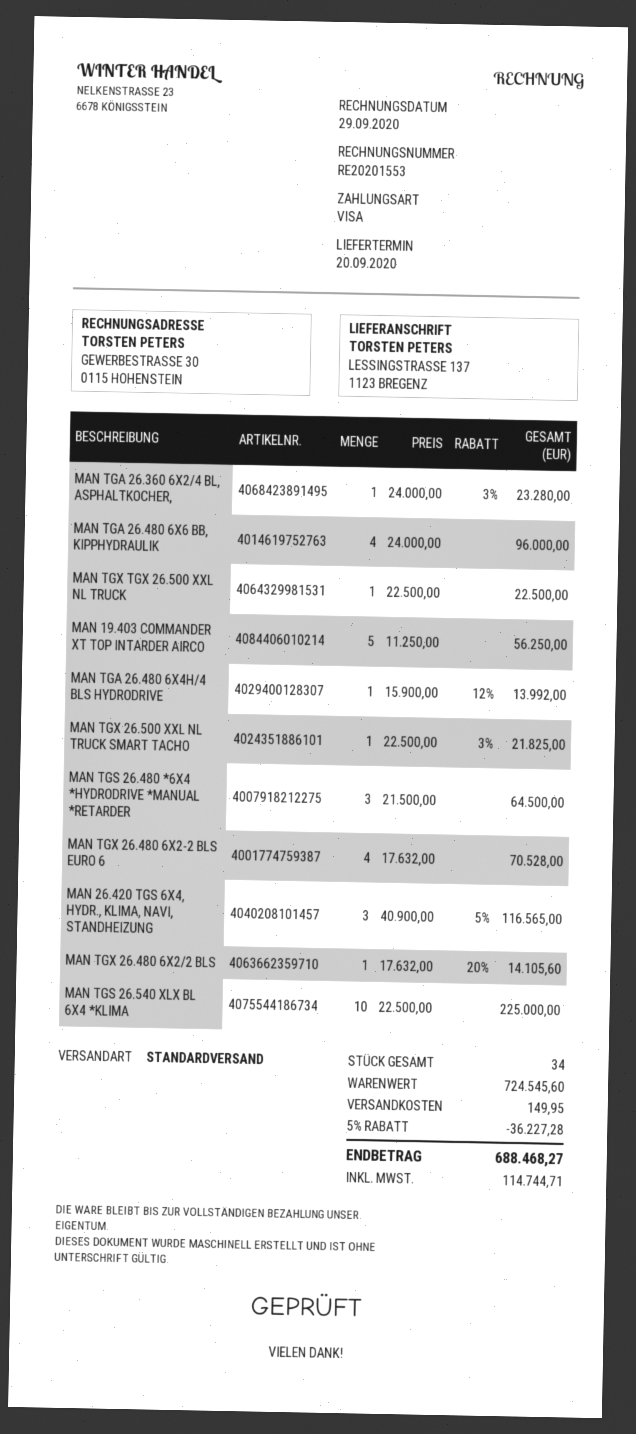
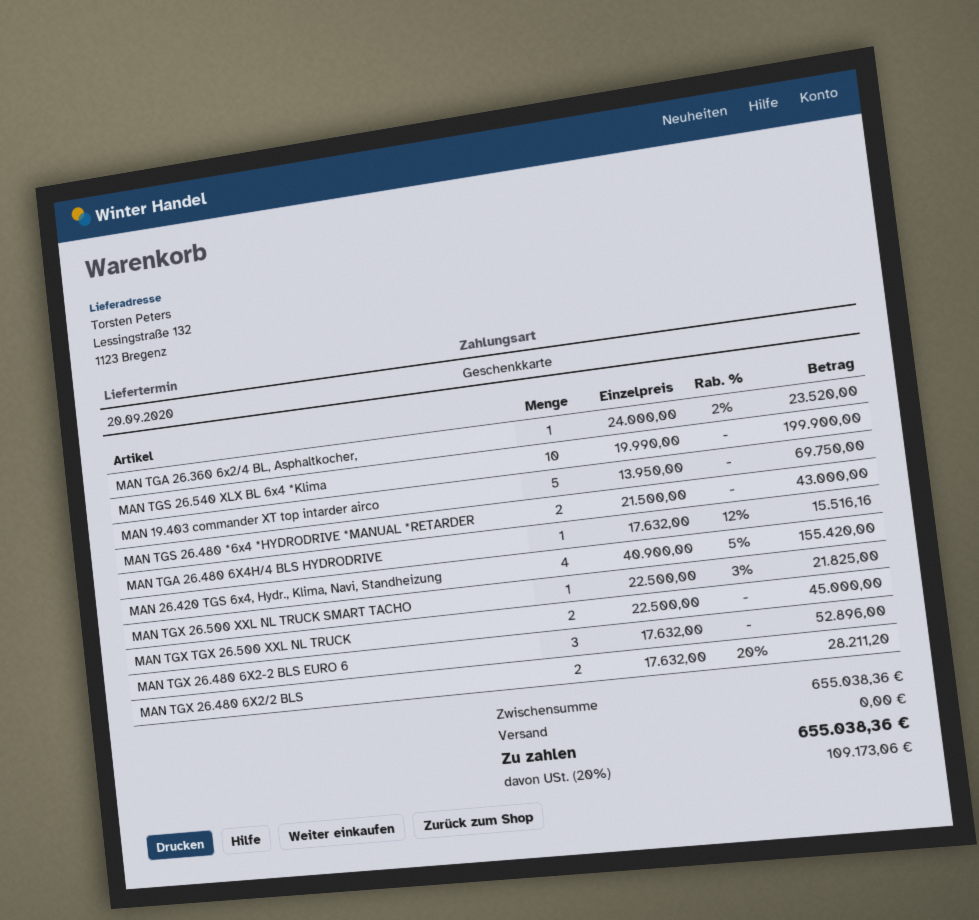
payment method: Visa -> gift card
ship to: LESSINGSTRASSE 137, 1123 BREGENZ -> Lessingstraße 132, 1123 Bregenz
MAN TGA 26.360 6X2/4 BL, ASPHALTKOCHER,: 1 x 24000.00 - 3% = 23280.00 -> 1 x 24000.00 - 2% = 23520.00
MAN TGA 26.480 6X6 BB, KIPPHYDRAULIK: 4 x 24000.00 = 96000.00 -> none
MAN TGX TGX 26.500 XXL NL TRUCK: 1 x 22500.00 = 22500.00 -> 2 x 22500.00 = 45000.00
MAN 19.403 COMMANDER XT TOP INTARDER AIRCO: 5 x 11250.00 = 56250.00 -> 5 x 13950.00 = 69750.00
MAN TGA 26.480 6X4H/4 BLS HYDRODRIVE: 1 x 15900.00 - 12% = 13992.00 -> 1 x 17632.00 - 12% = 15516.16
MAN TGS 26.480 *6X4 *HYDRODRIVE *MANUAL *RETARDER: 3 x 21500.00 = 64500.00 -> 2 x 21500.00 = 43000.00
MAN TGX 26.480 6X2-2 BLS EURO 6: 4 x 17632.00 = 70528.00 -> 3 x 17632.00 = 52896.00
MAN 26.420 TGS 6X4, HYDR., KLIMA, NAVI, STANDHEIZUNG: 3 x 40900.00 - 5% = 116565.00 -> 4 x 40900.00 - 5% = 155420.00
MAN TGX 26.480 6X2/2 BLS: 1 x 17632.00 - 20% = 14105.60 -> 2 x 17632.00 - 20% = 28211.20
MAN TGS 26.540 XLX BL 6X4 *KLIMA: 10 x 22500.00 = 225000.00 -> 10 x 19990.00 = 199900.00
subtotal: 724545.60 -> 655038.36
discount: 5% = 36227.28 -> none
shipping: 149.95 -> 0.00
tax: 114744.71 -> 109173.06
total: 688468.27 -> 655038.36

